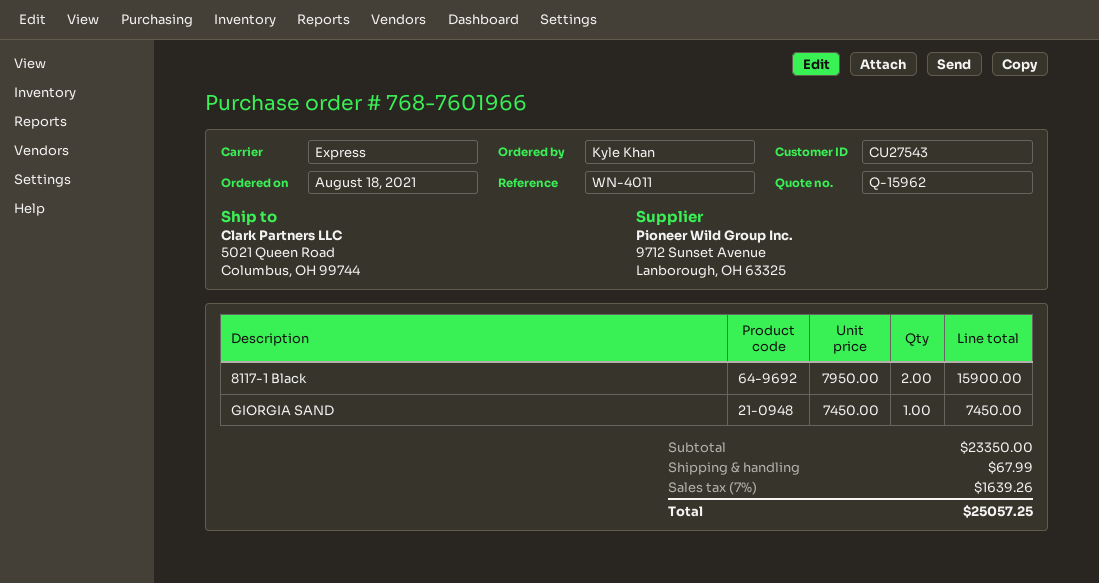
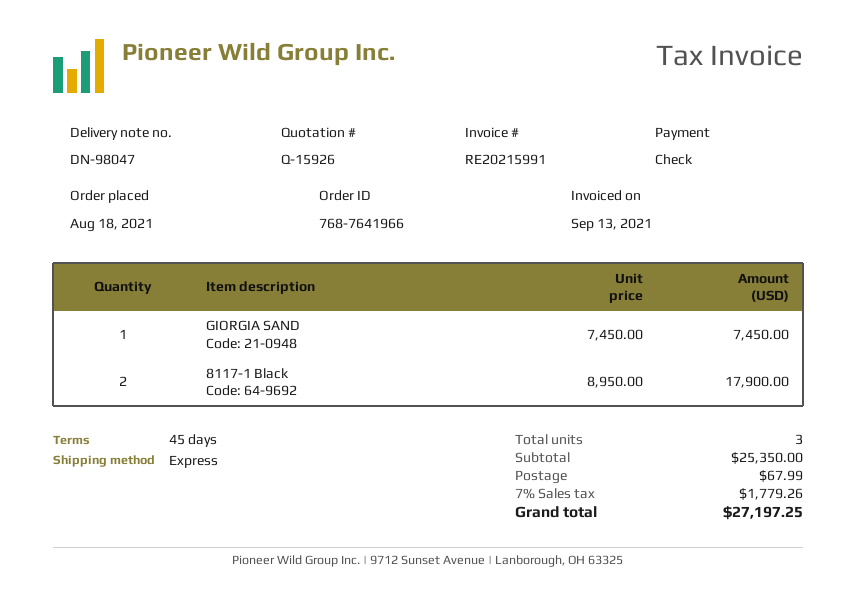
quote number: Q-15962 -> Q-15926
order number: 768-7601966 -> 768-7641966
8117-1 Black: 2 x 7950.00 = 15900.00 -> 2 x 8950.00 = 17900.00
subtotal: 23350.00 -> 25350.00
tax: 7% = 1639.26 -> 7% = 1779.26
total: 25057.25 -> 27197.25

